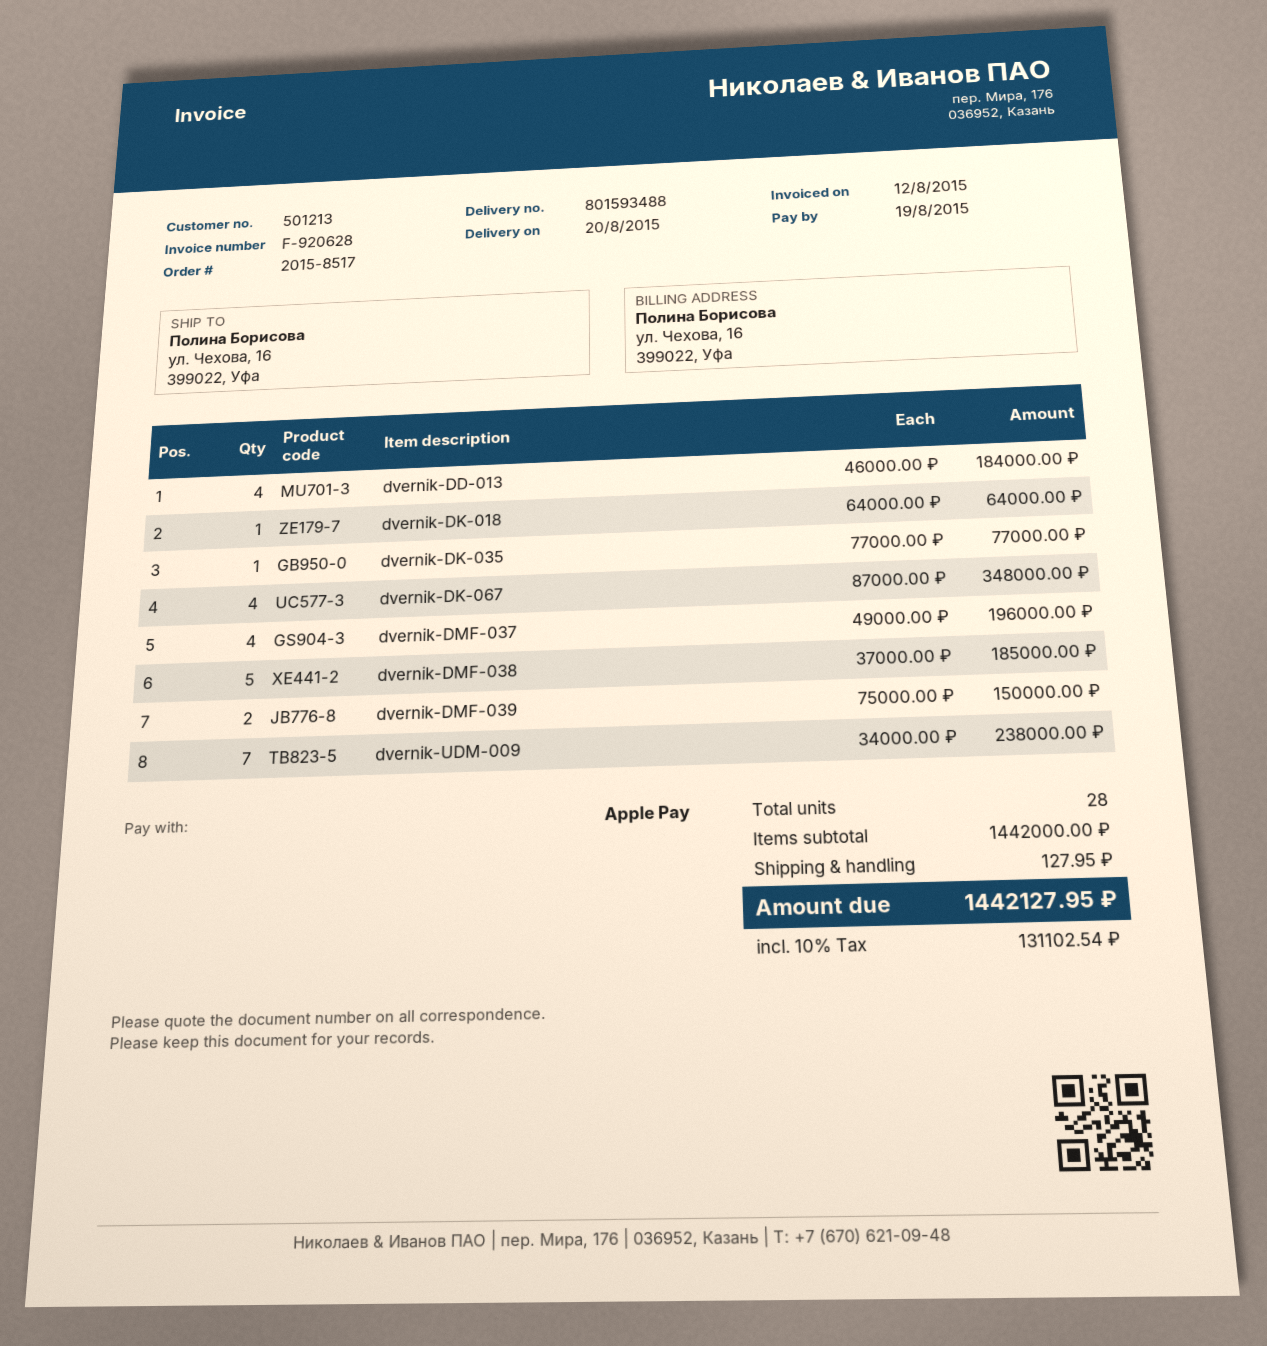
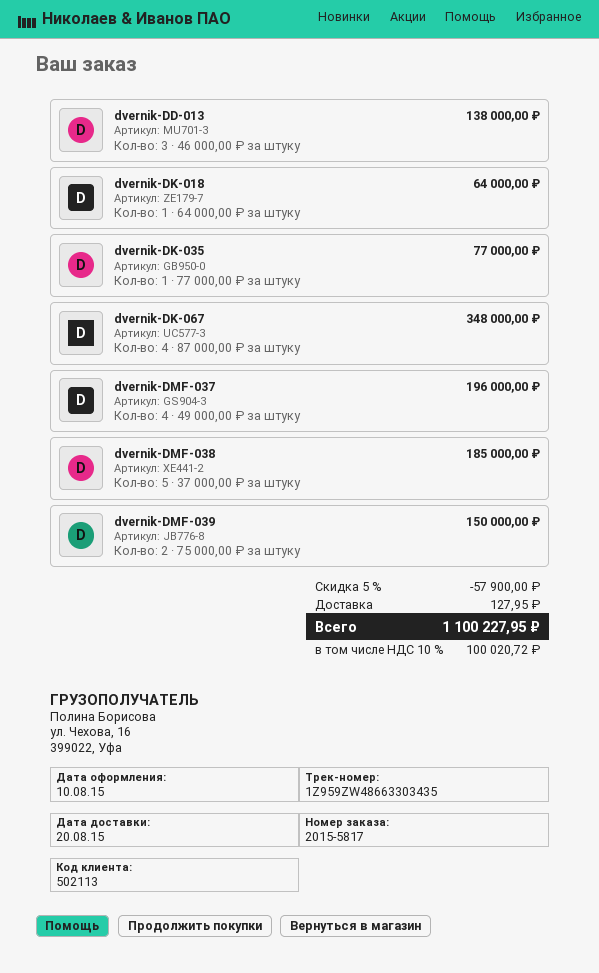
order number: 2015-8517 -> 2015-5817
customer number: 501213 -> 502113
dvernik-DD-013: 4 x 46000.00 = 184000.00 -> 3 x 46000.00 = 138000.00
dvernik-UDM-009: 7 x 34000.00 = 238000.00 -> none
discount: none -> 5% = 57900.00
tax: 10% = 131102.54 -> 10% = 100020.72
total: 1442127.95 -> 1100227.95

